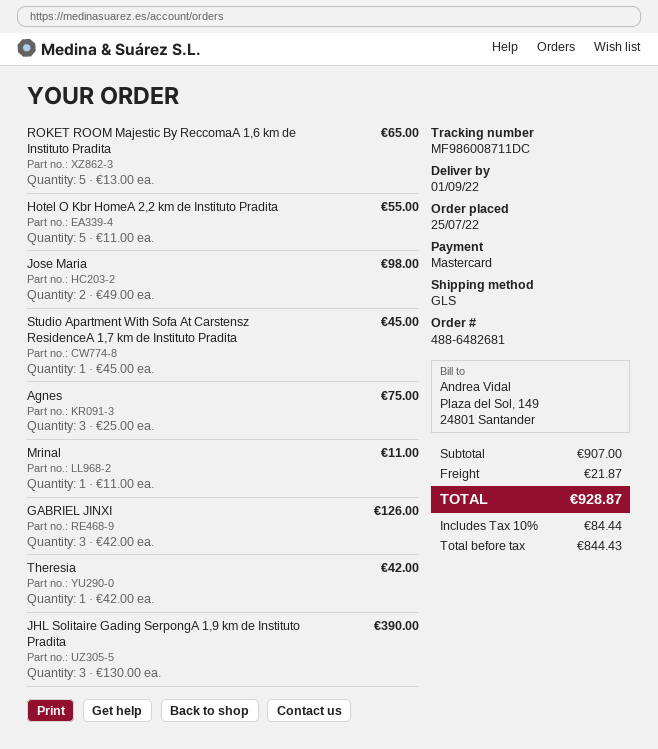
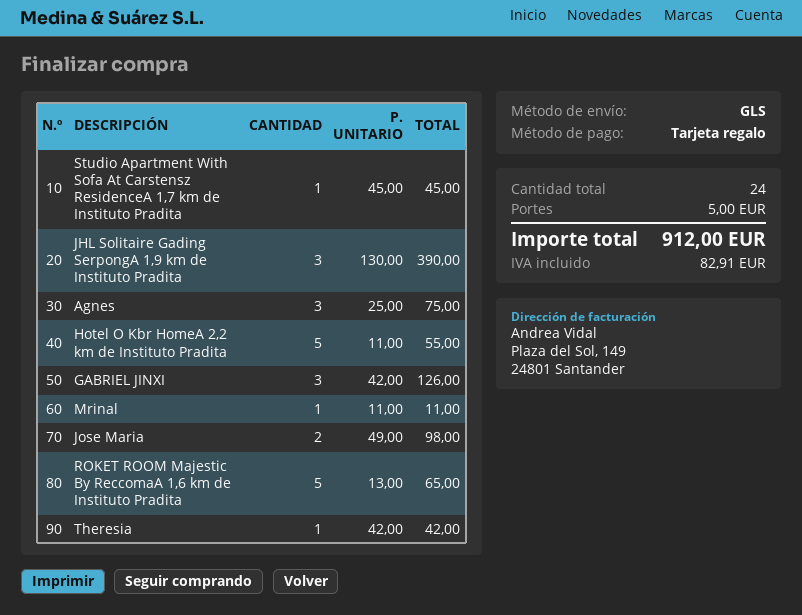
payment method: Mastercard -> gift card
shipping: 21.87 -> 5.00
tax: 84.44 -> 82.91
total: 928.87 -> 912.00

